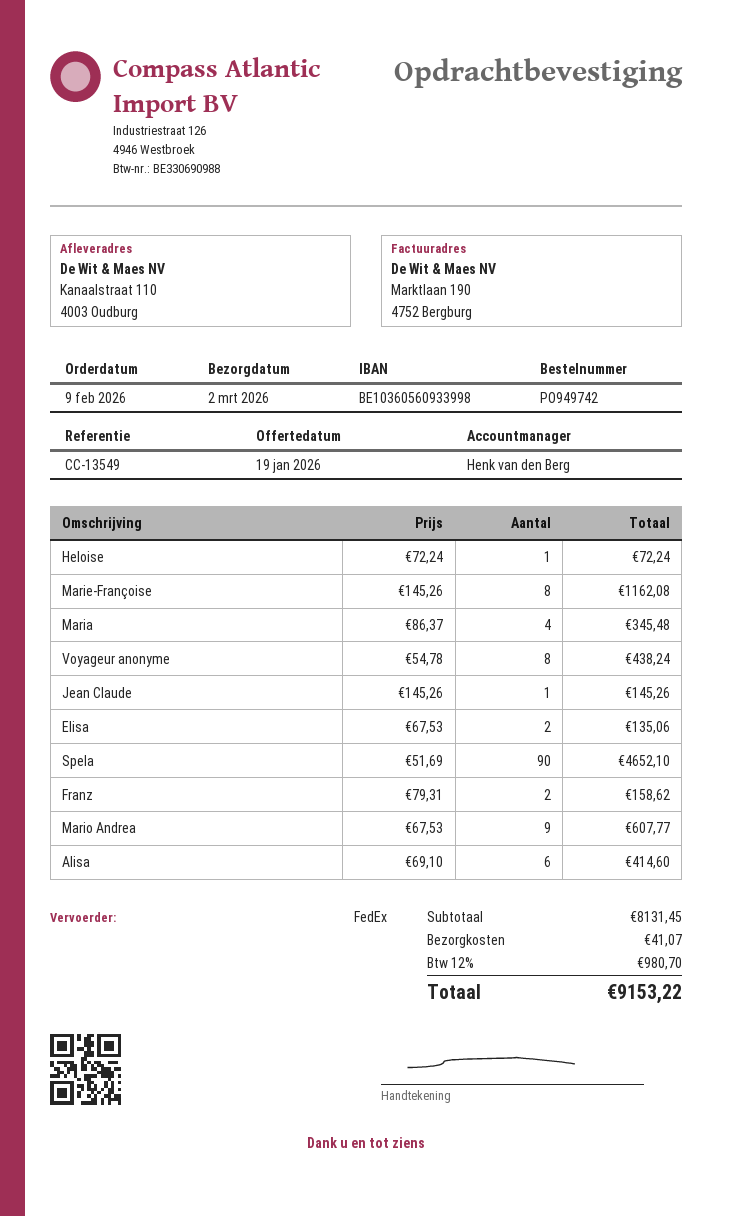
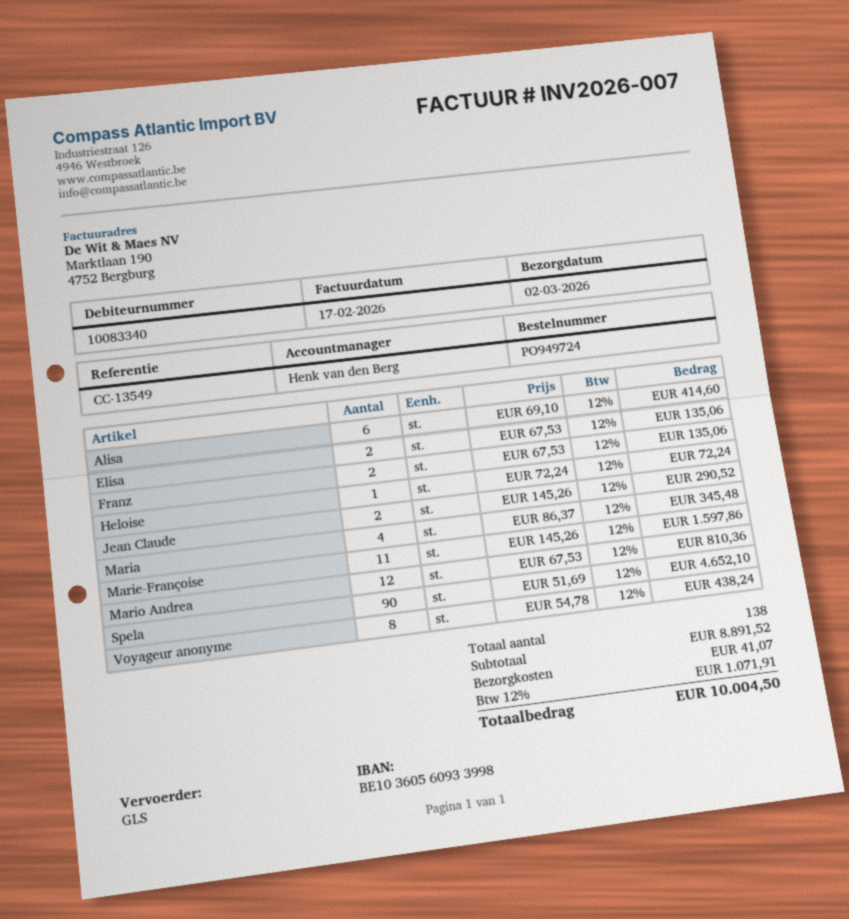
order number: PO949742 -> PO949724
shipping method: FedEx -> GLS
Marie-Françoise: 8 x 145.26 = 1162.08 -> 11 x 145.26 = 1597.86
Jean Claude: 1 x 145.26 = 145.26 -> 2 x 145.26 = 290.52
Franz: 2 x 79.31 = 158.62 -> 2 x 67.53 = 135.06
Mario Andrea: 9 x 67.53 = 607.77 -> 12 x 67.53 = 810.36
subtotal: 8131.45 -> 8891.52
tax: 12% = 980.70 -> 12% = 1071.91
total: 9153.22 -> 10004.50

